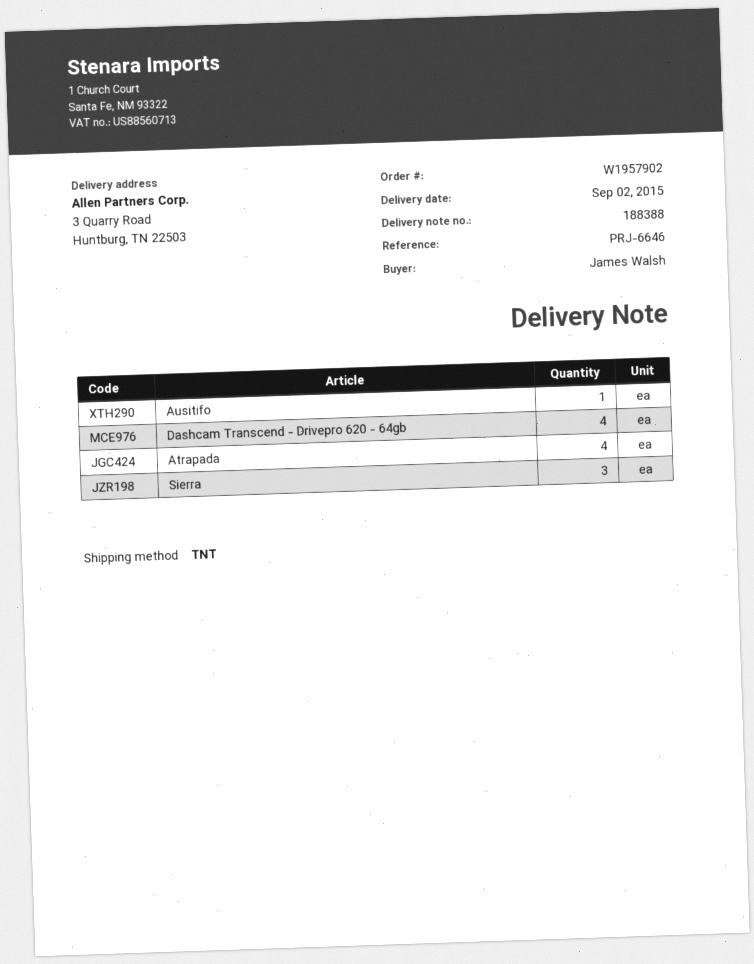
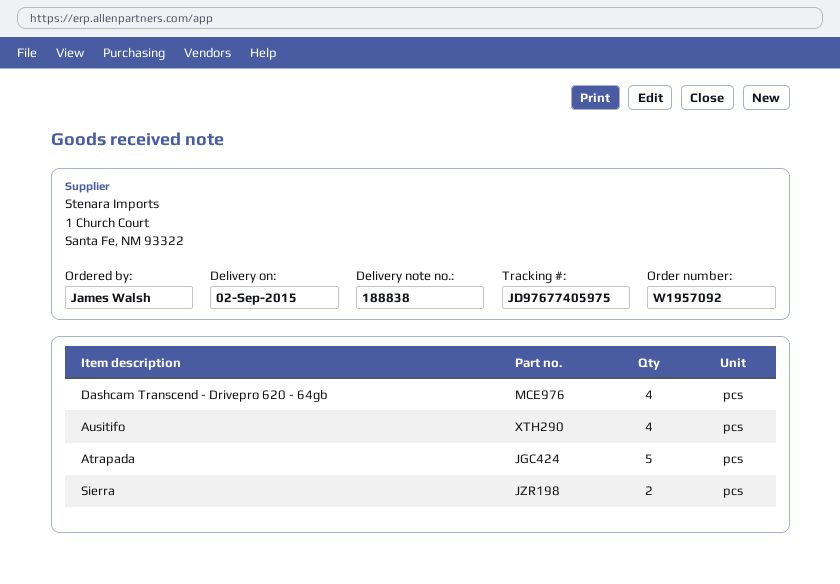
order number: W1957902 -> W1957092
delivery note number: 188388 -> 188838
Ausitifo: 1 -> 4
Atrapada: 4 -> 5
Sierra: 3 -> 2

